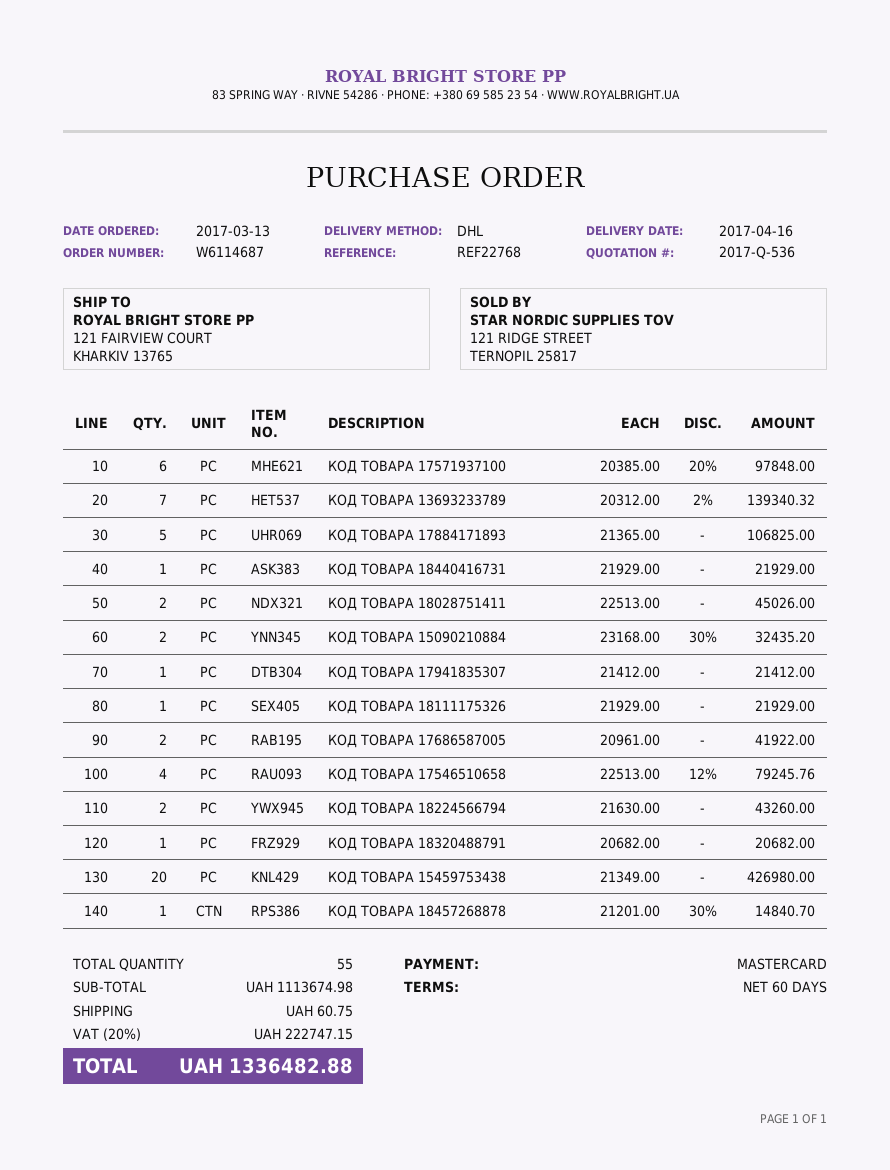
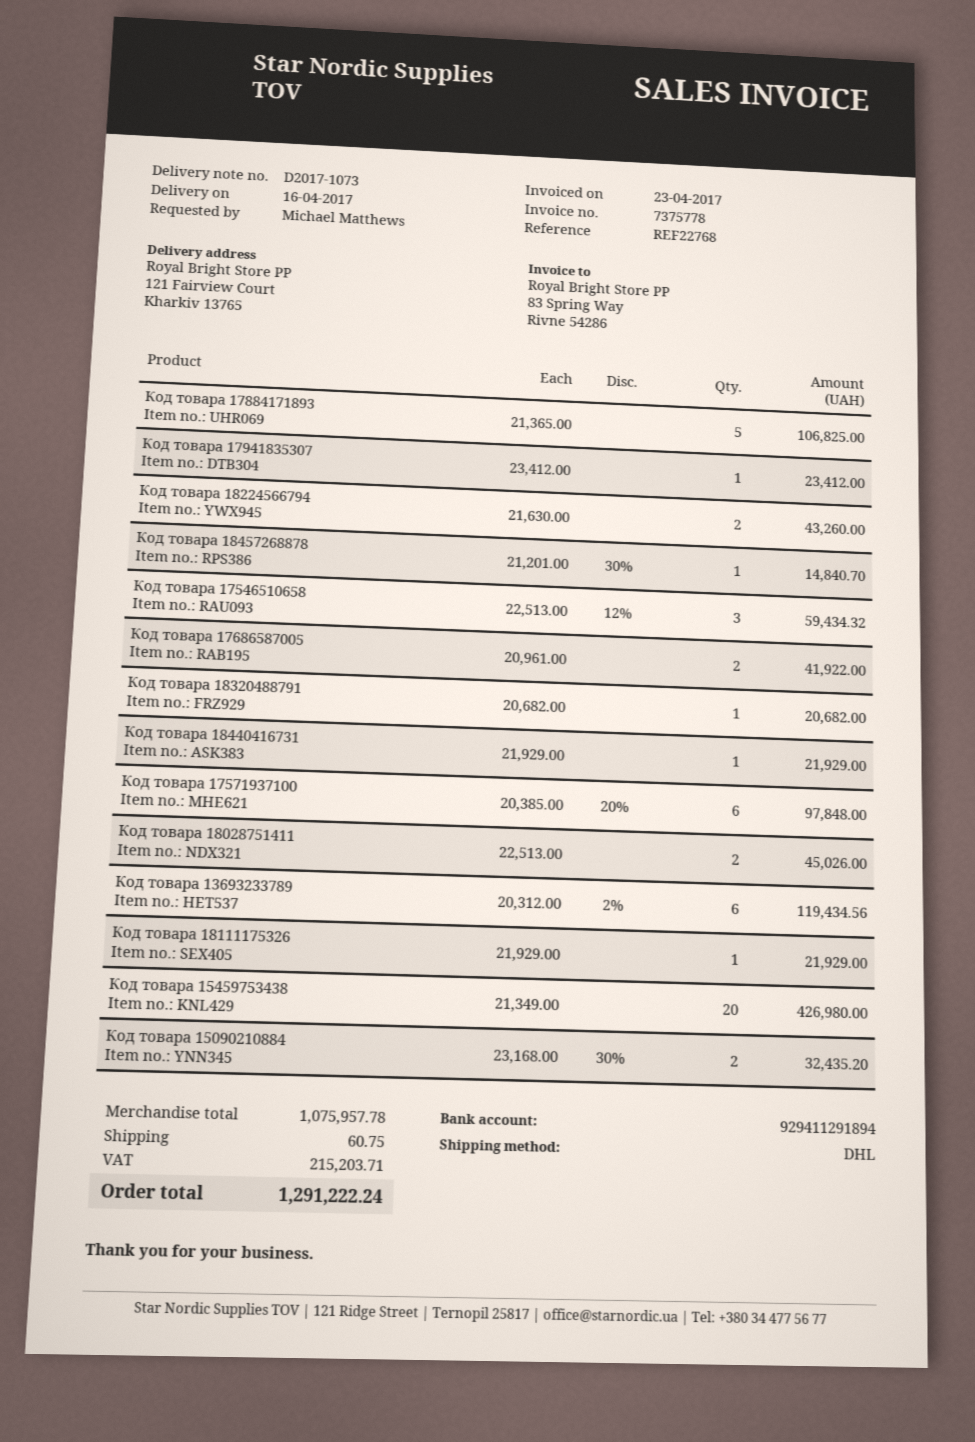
КОД ТОВАРА 13693233789: 7 x 20312.00 - 2% = 139340.32 -> 6 x 20312.00 - 2% = 119434.56
КОД ТОВАРА 17941835307: 1 x 21412.00 = 21412.00 -> 1 x 23412.00 = 23412.00
КОД ТОВАРА 17546510658: 4 x 22513.00 - 12% = 79245.76 -> 3 x 22513.00 - 12% = 59434.32
subtotal: 1113674.98 -> 1075957.78
tax: 222747.15 -> 215203.71
total: 1336482.88 -> 1291222.24

